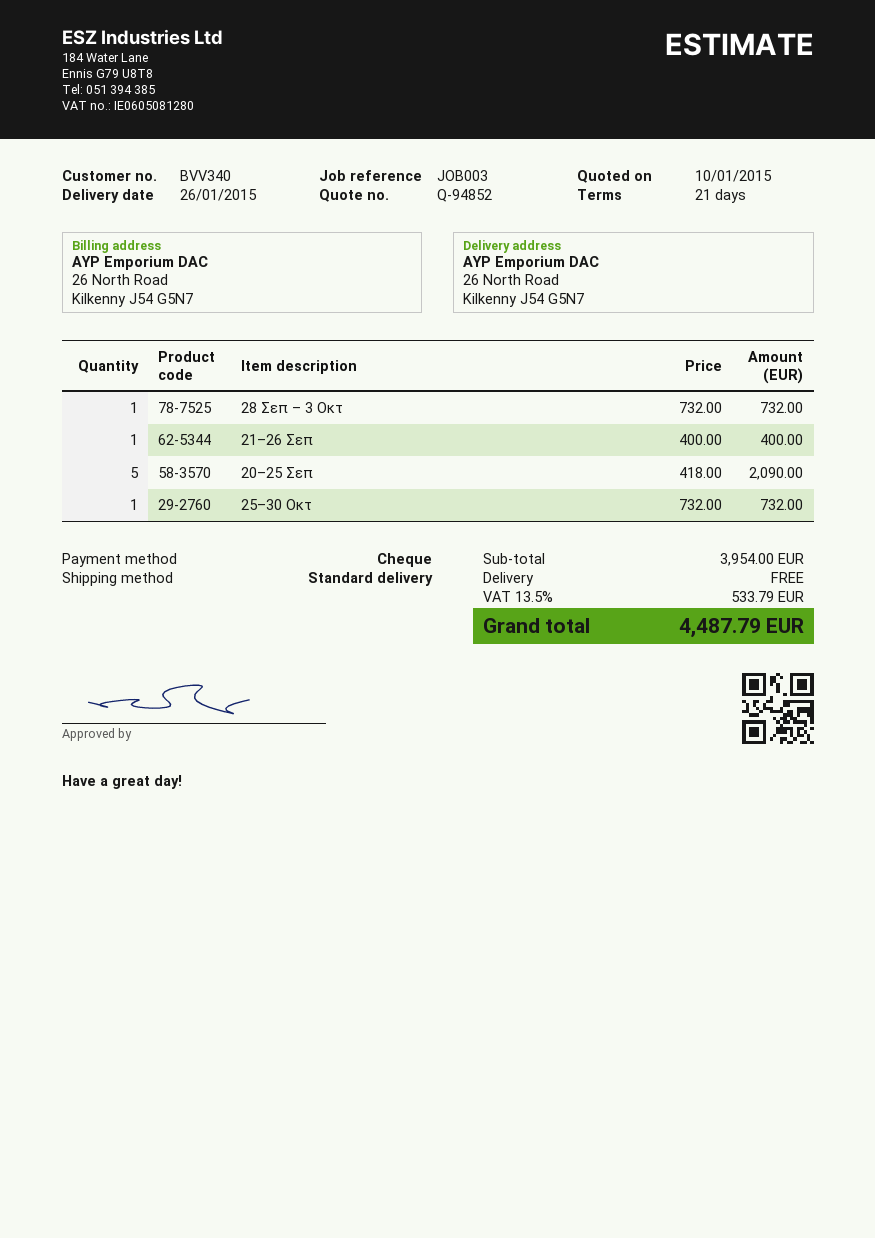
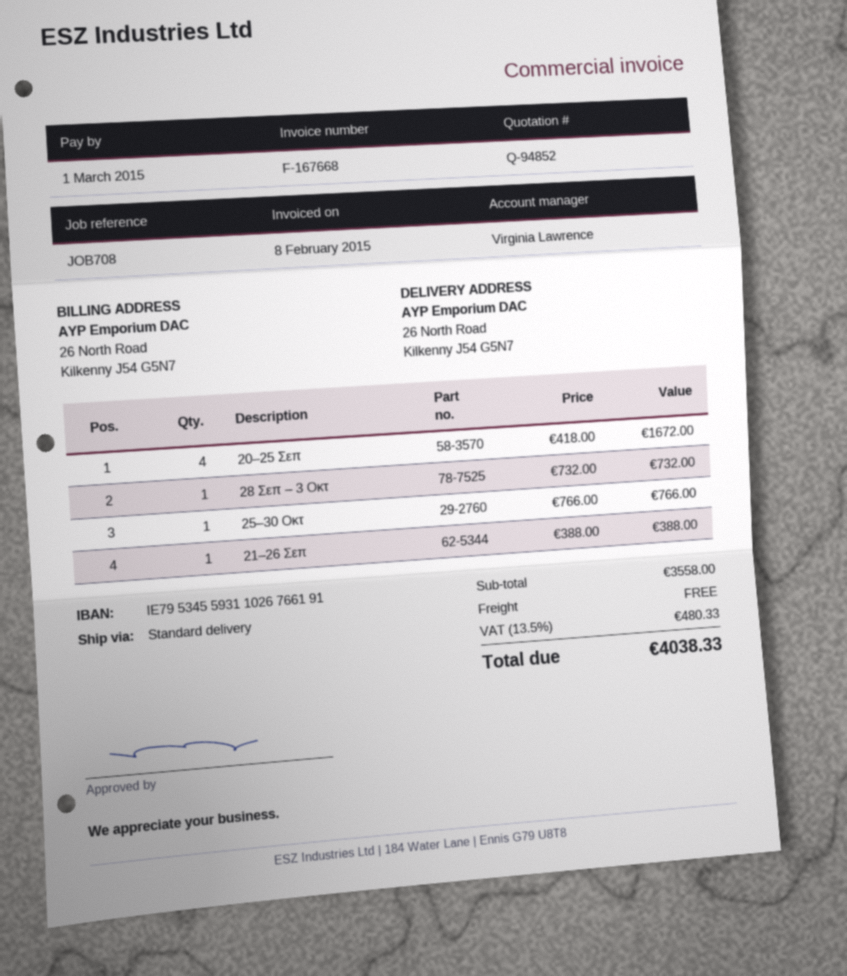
reference: JOB003 -> JOB708
21–26 Σεπ: 1 x 400.00 = 400.00 -> 1 x 388.00 = 388.00
20–25 Σεπ: 5 x 418.00 = 2090.00 -> 4 x 418.00 = 1672.00
25–30 Οκτ: 1 x 732.00 = 732.00 -> 1 x 766.00 = 766.00
subtotal: 3954.00 -> 3558.00
tax: 13.5% = 533.79 -> 13.5% = 480.33
total: 4487.79 -> 4038.33

